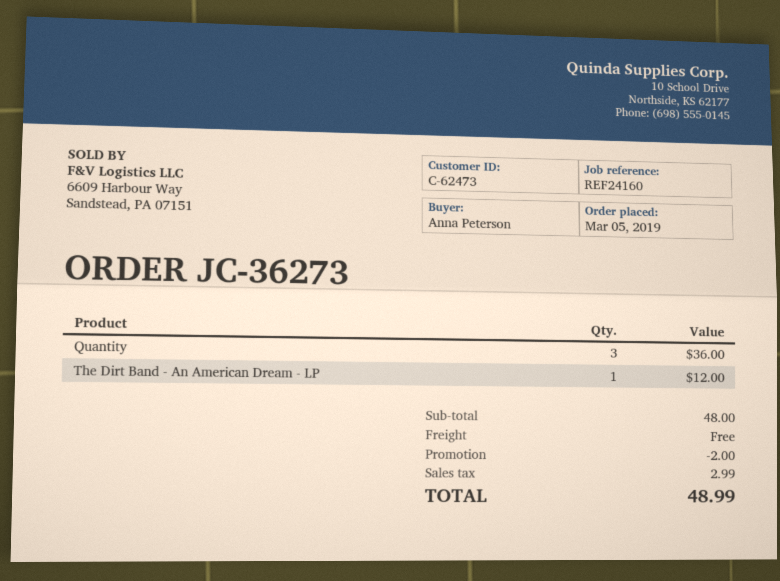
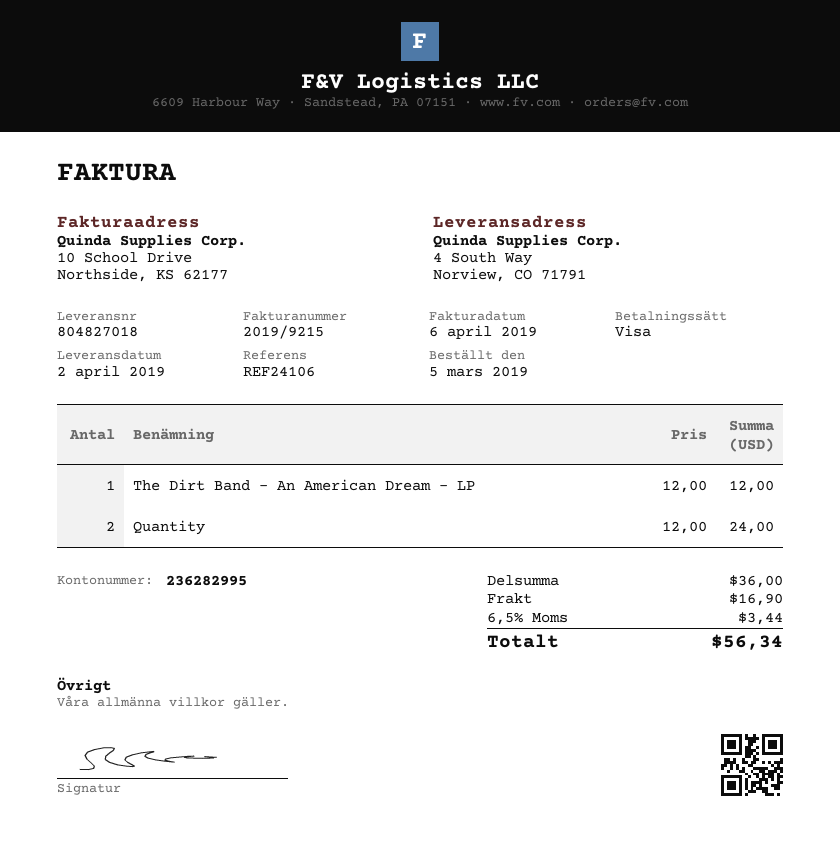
reference: REF24160 -> REF24106
Quantity: 3 for 36.00 -> 2 for 24.00
subtotal: 48.00 -> 36.00
discount: 2.00 -> none
shipping: 0.00 -> 16.90
tax: 2.99 -> 3.44
total: 48.99 -> 56.34

